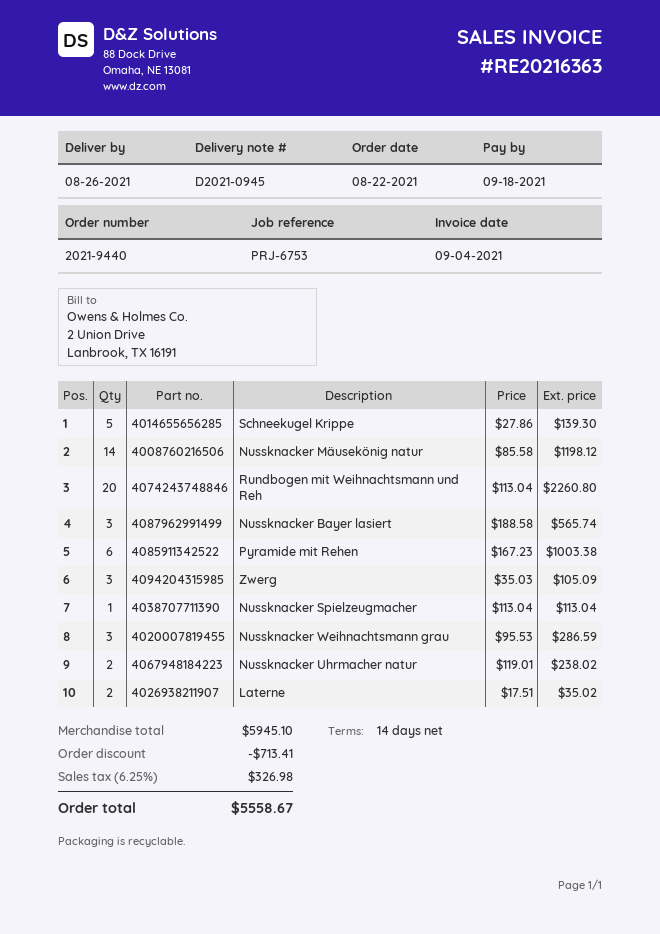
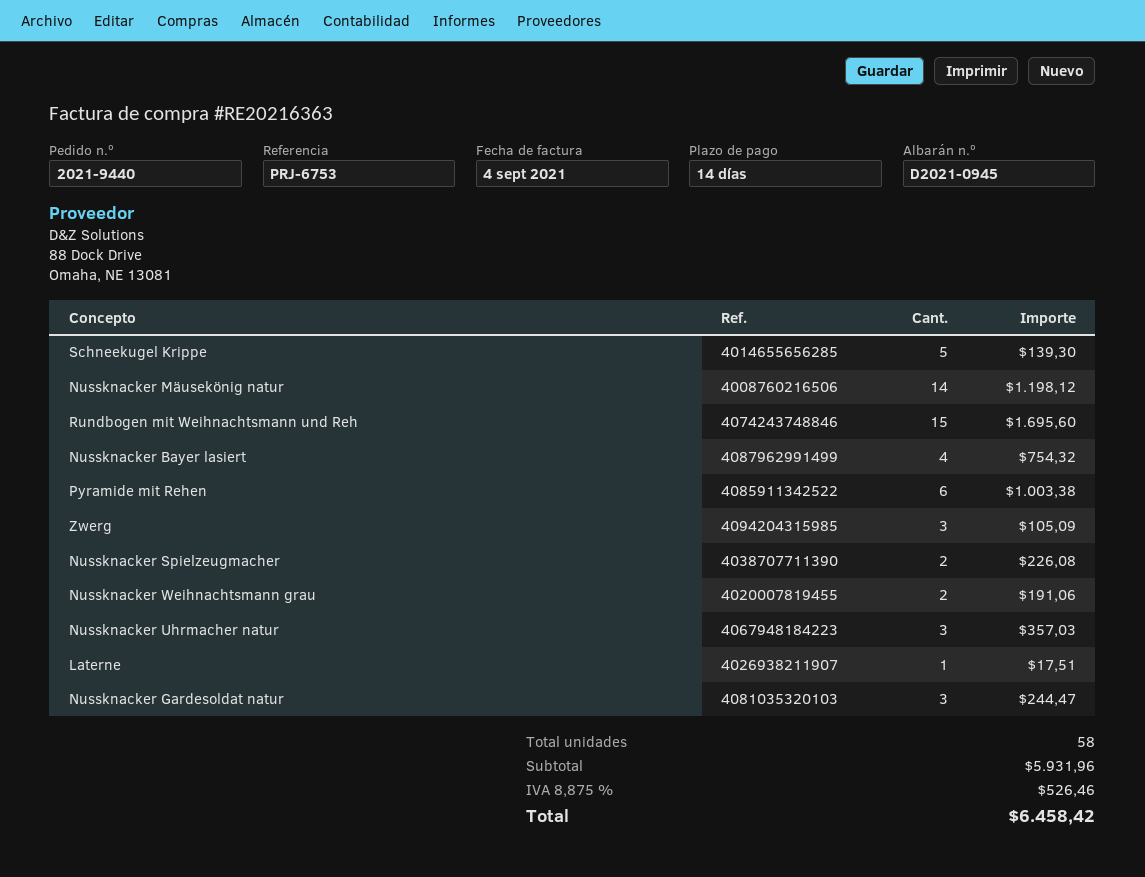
Rundbogen mit Weihnachtsmann und Reh: 20 for 2260.80 -> 15 for 1695.60
Nussknacker Bayer lasiert: 3 for 565.74 -> 4 for 754.32
Nussknacker Spielzeugmacher: 1 for 113.04 -> 2 for 226.08
Nussknacker Weihnachtsmann grau: 3 for 286.59 -> 2 for 191.06
Nussknacker Uhrmacher natur: 2 for 238.02 -> 3 for 357.03
Laterne: 2 for 35.02 -> 1 for 17.51
Nussknacker Gardesoldat natur: none -> 3 for 244.47
subtotal: 5945.10 -> 5931.96
discount: 713.41 -> none
tax: 6.25% = 326.98 -> 8.875% = 526.46
total: 5558.67 -> 6458.42

